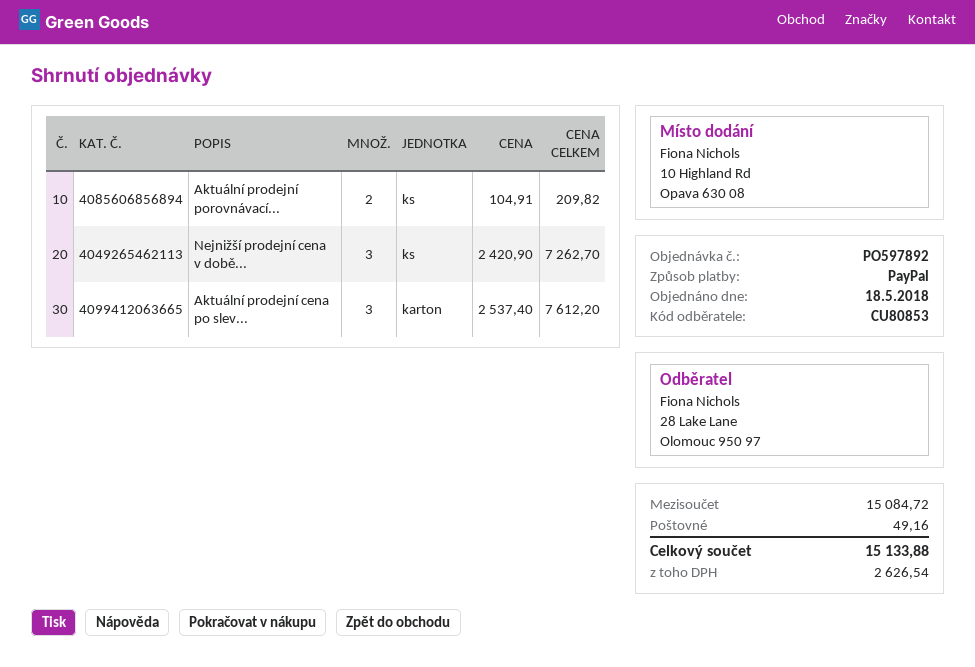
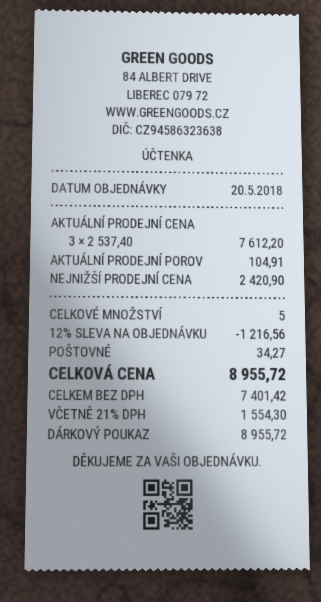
order date: 2018-05-18 -> 2018-05-20
payment method: PayPal -> gift card
Aktuální prodejní porovnávací...: 2 x 104.91 = 209.82 -> 1 x 104.91 = 104.91
Nejnižší prodejní cena v době...: 3 x 2420.90 = 7262.70 -> 1 x 2420.90 = 2420.90
discount: none -> 12% = 1216.56
shipping: 49.16 -> 34.27
tax: 2626.54 -> 1554.30
total: 15133.88 -> 8955.72

